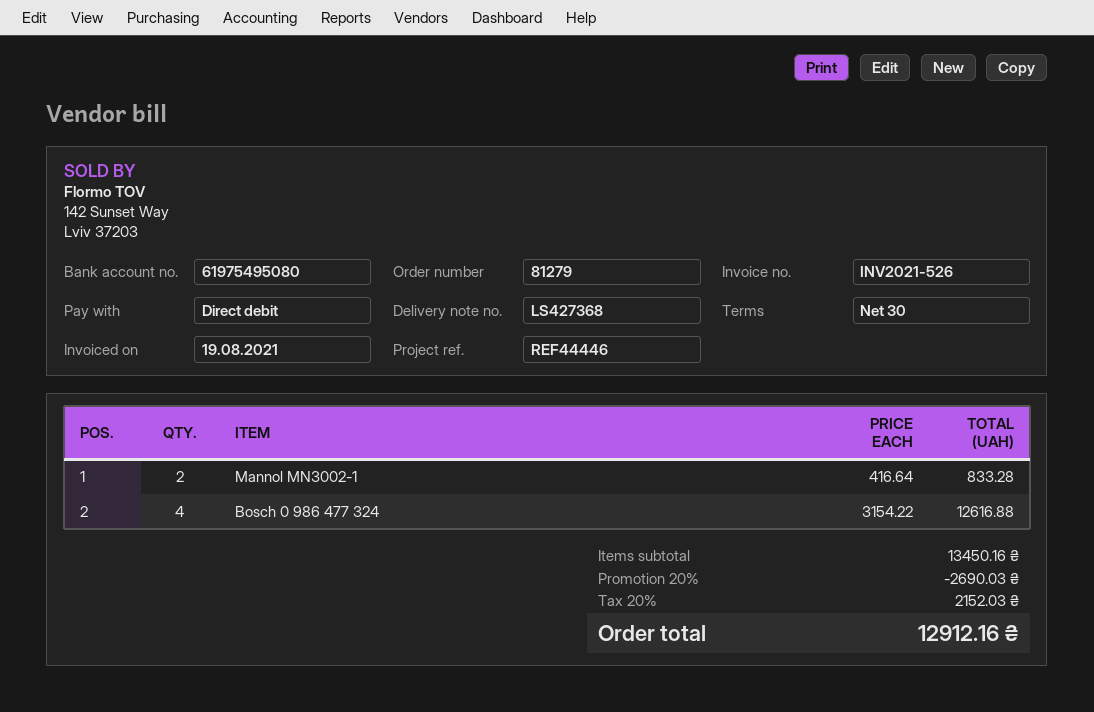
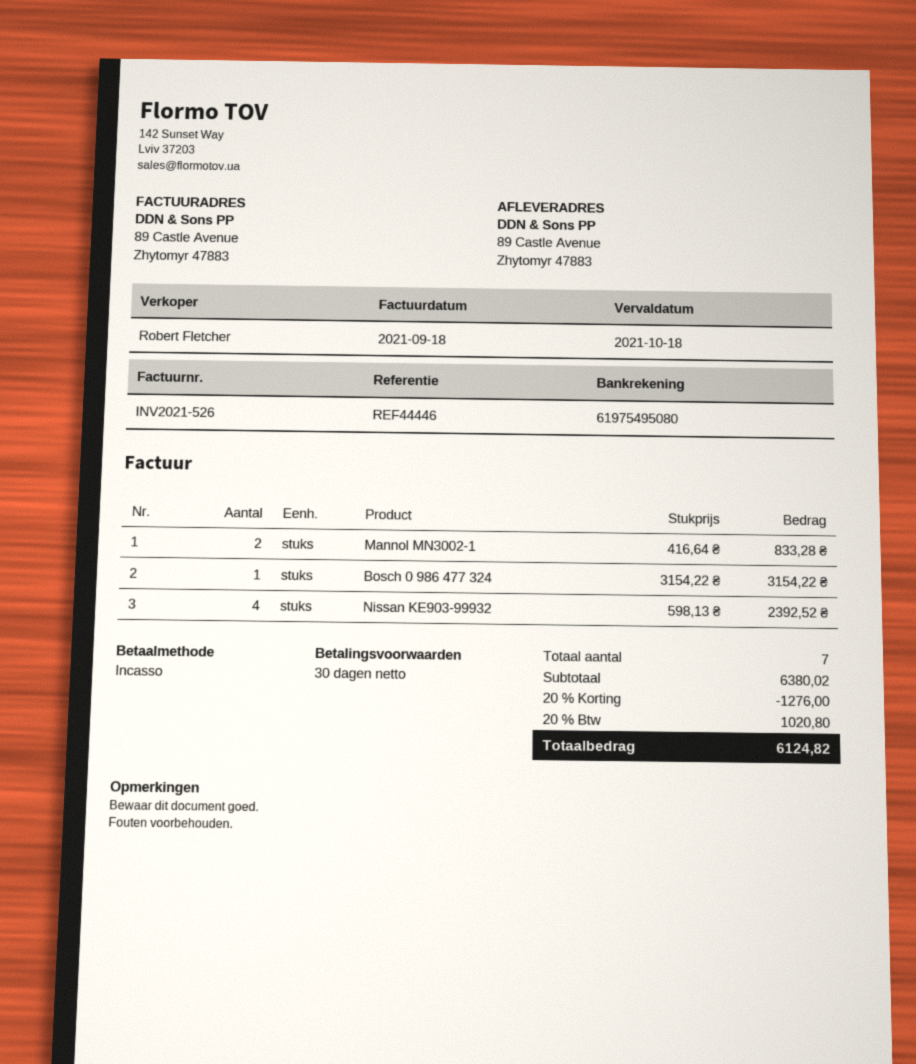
invoice date: 2021-08-19 -> 2021-09-18
Bosch 0 986 477 324: 4 x 3154.22 = 12616.88 -> 1 x 3154.22 = 3154.22
Nissan KE903-99932: none -> 4 x 598.13 = 2392.52
subtotal: 13450.16 -> 6380.02
discount: 20% = 2690.03 -> 20% = 1276.00
tax: 20% = 2152.03 -> 20% = 1020.80
total: 12912.16 -> 6124.82

